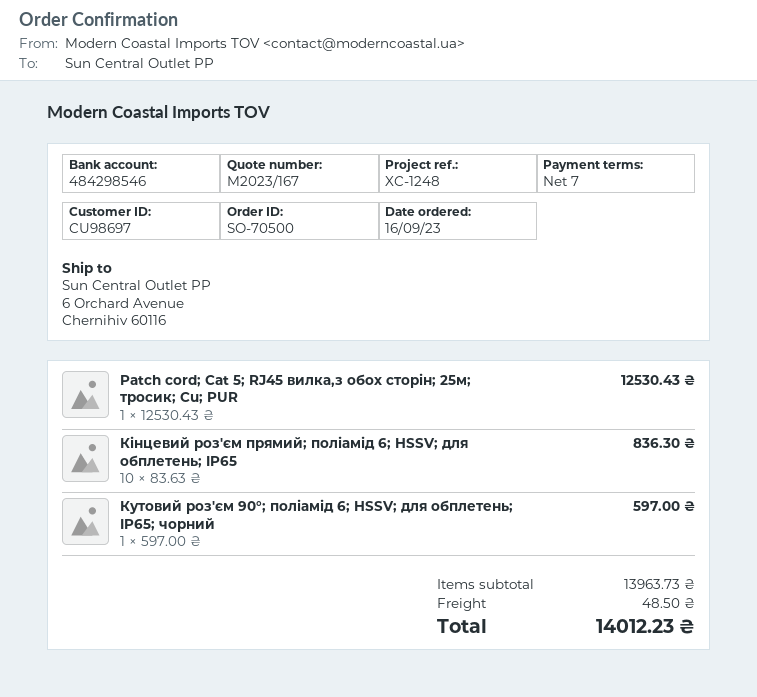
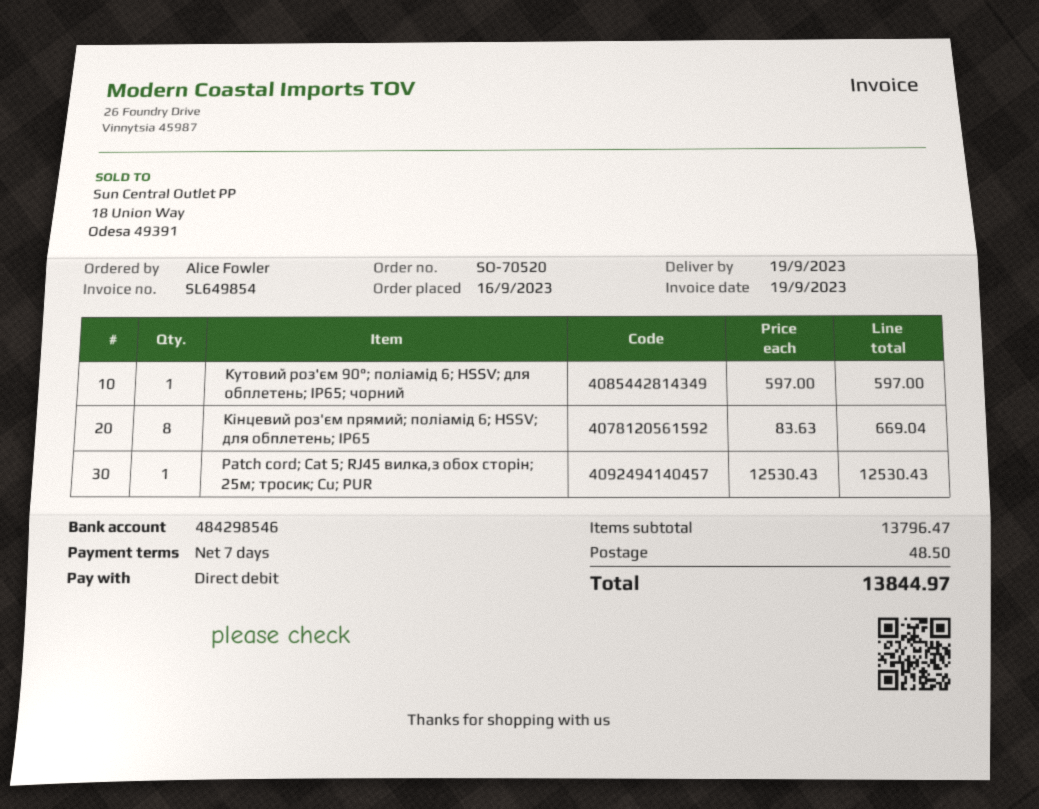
order number: SO-70500 -> SO-70520
Кінцевий роз'єм прямий; поліамід 6; HSSV; для обплетень; IP65: 10 x 83.63 = 836.30 -> 8 x 83.63 = 669.04
subtotal: 13963.73 -> 13796.47
total: 14012.23 -> 13844.97

